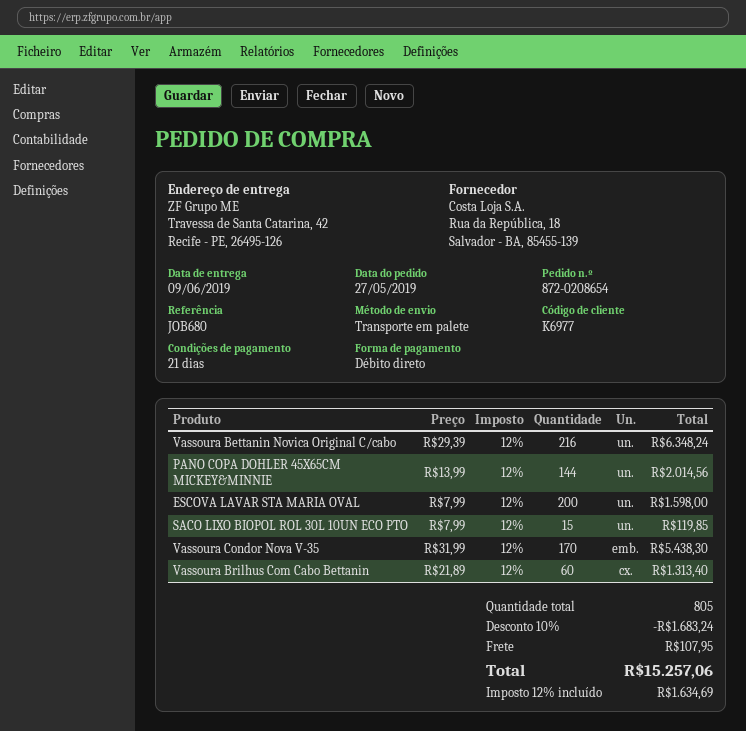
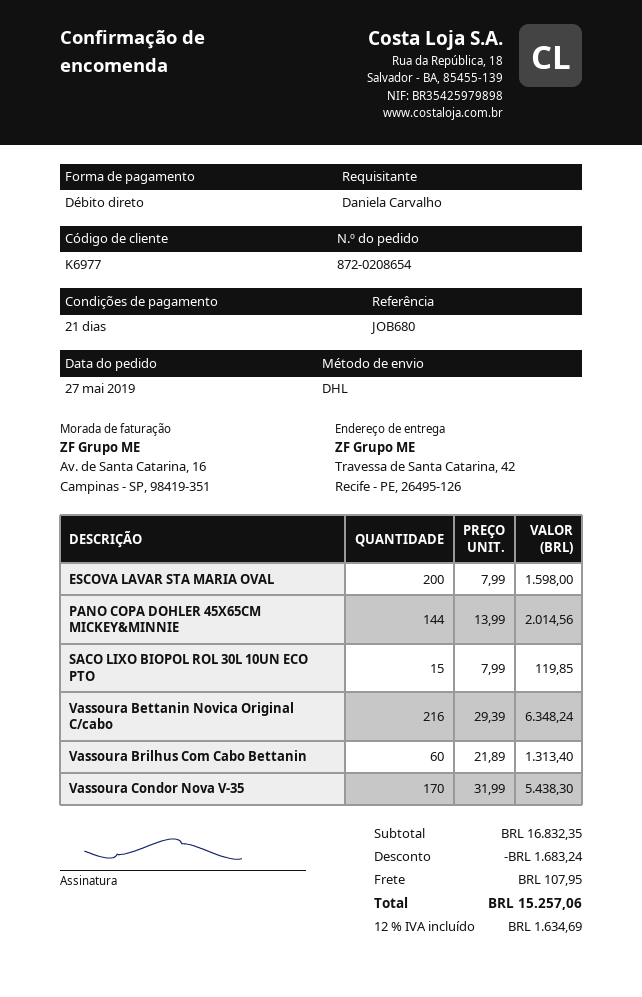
shipping method: pallet freight -> DHL

